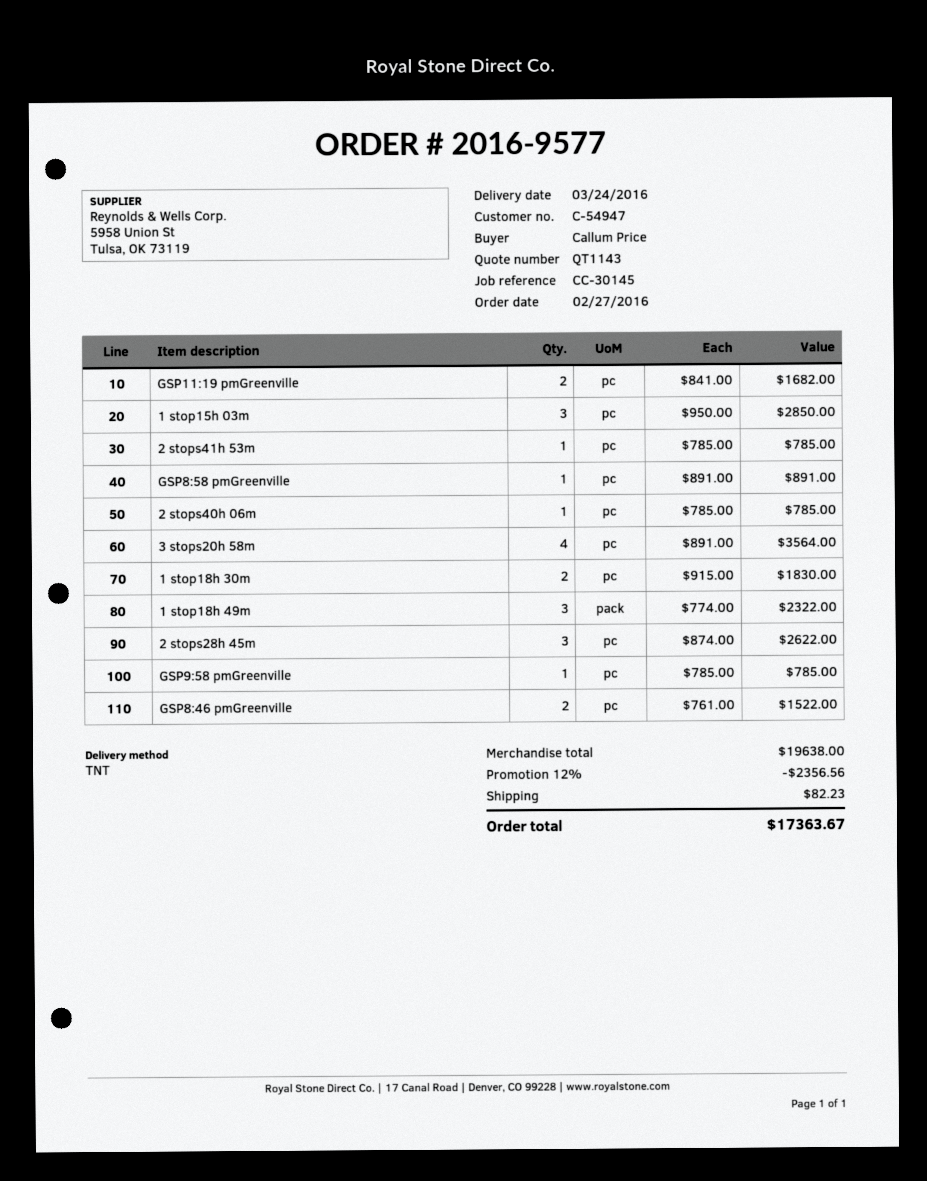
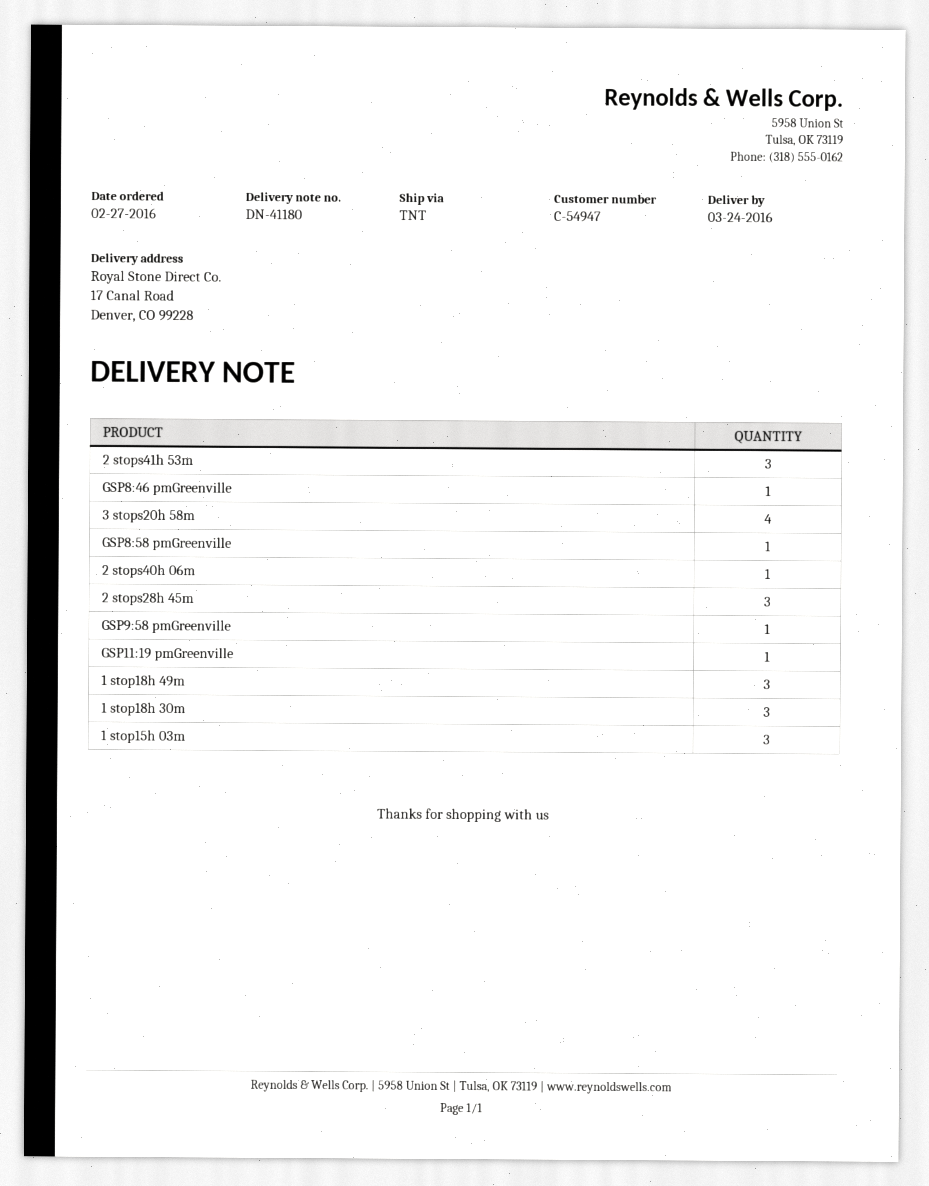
GSP11:19 pmGreenville: 2 -> 1
2 stops41h 53m: 1 -> 3
1 stop18h 30m: 2 -> 3
GSP8:46 pmGreenville: 2 -> 1

